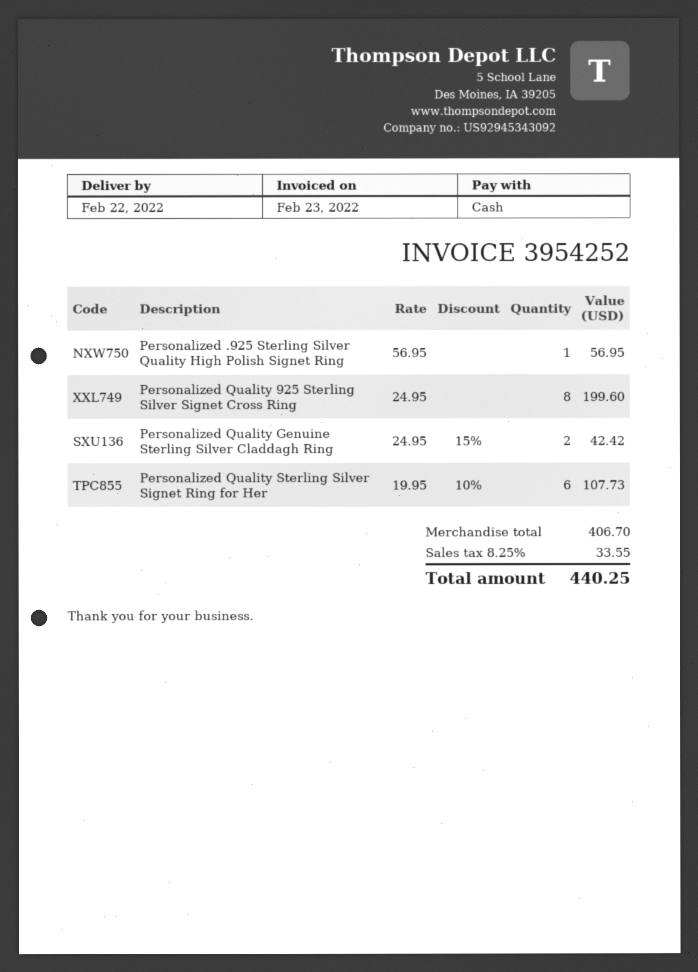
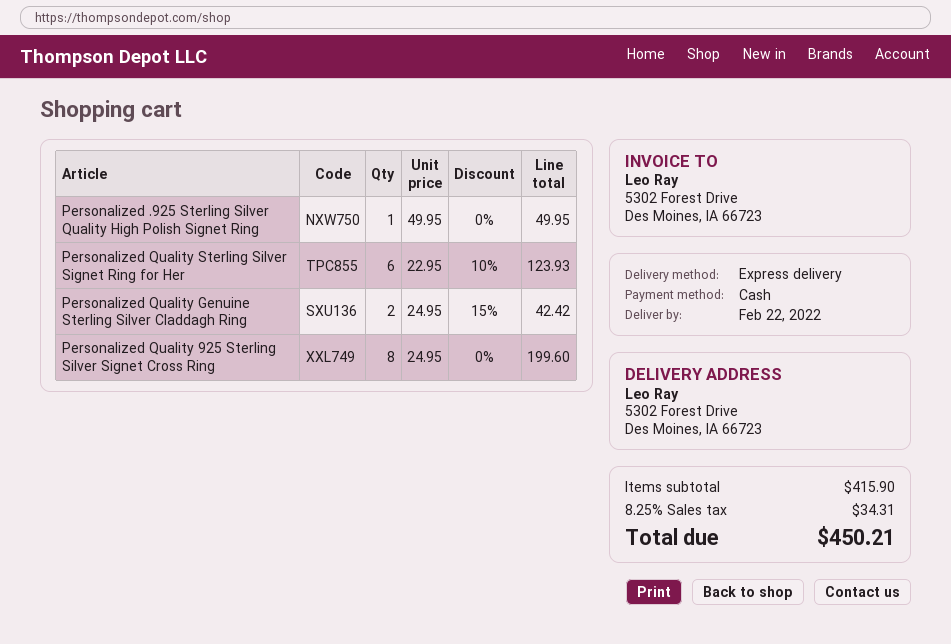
Personalized .925 Sterling Silver Quality High Polish Signet Ring: 1 x 56.95 = 56.95 -> 1 x 49.95 = 49.95
Personalized Quality Sterling Silver Signet Ring for Her: 6 x 19.95 - 10% = 107.73 -> 6 x 22.95 - 10% = 123.93
subtotal: 406.70 -> 415.90
tax: 8.25% = 33.55 -> 8.25% = 34.31
total: 440.25 -> 450.21

